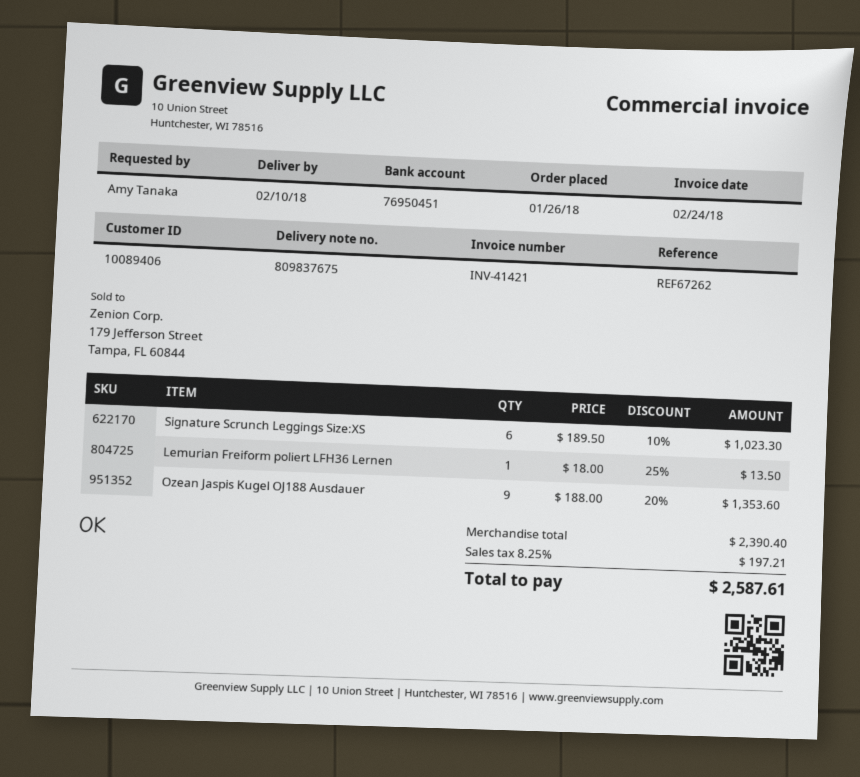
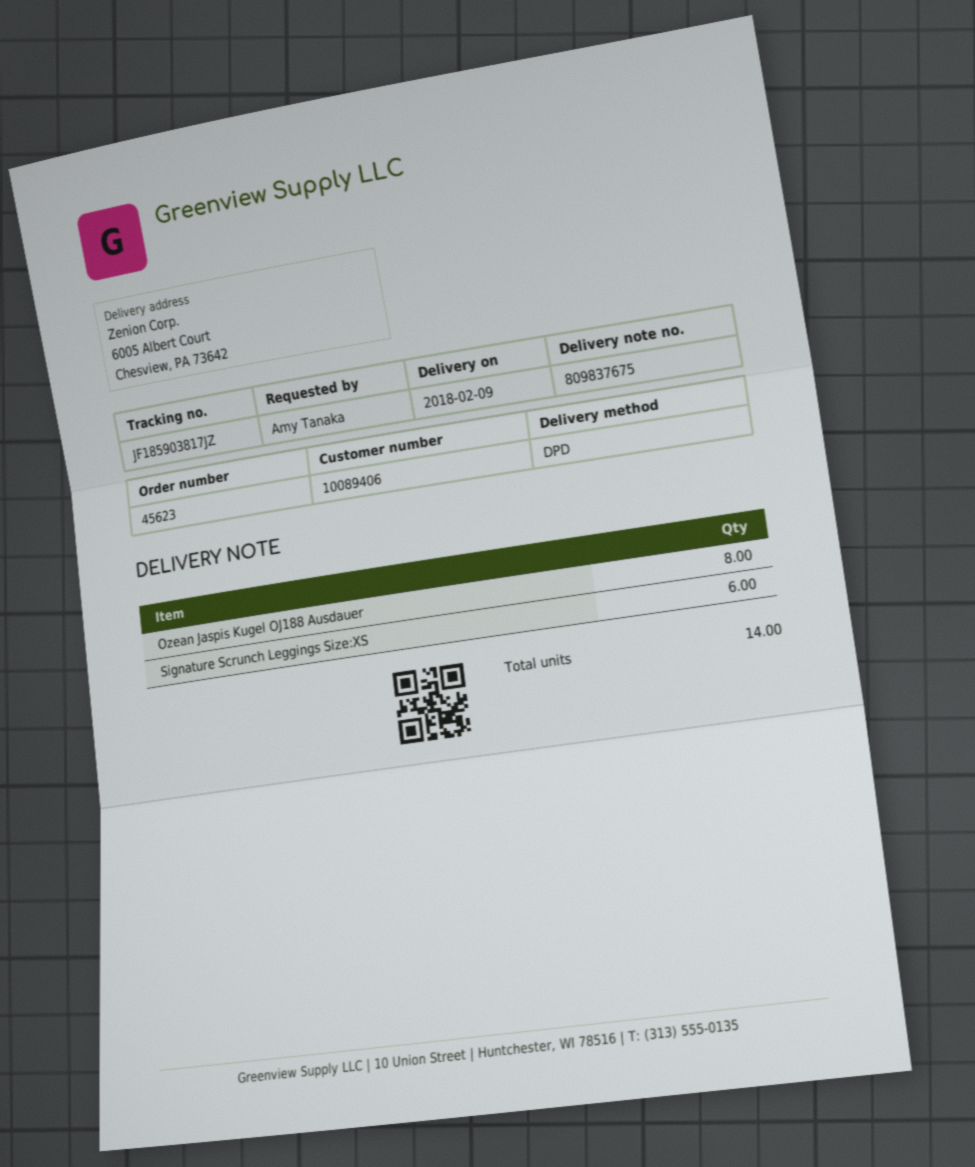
delivery date: 2018-02-10 -> 2018-02-09
Lemurian Freiform poliert LFH36 Lernen: 1 -> none
Ozean Jaspis Kugel OJ188 Ausdauer: 9 -> 8

